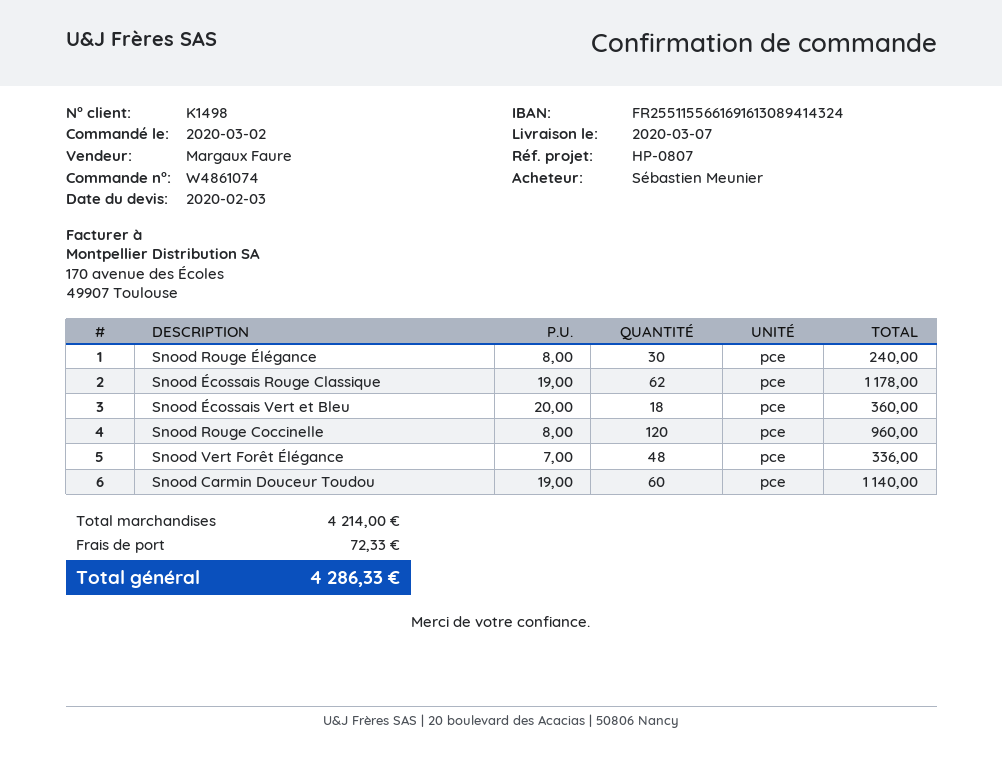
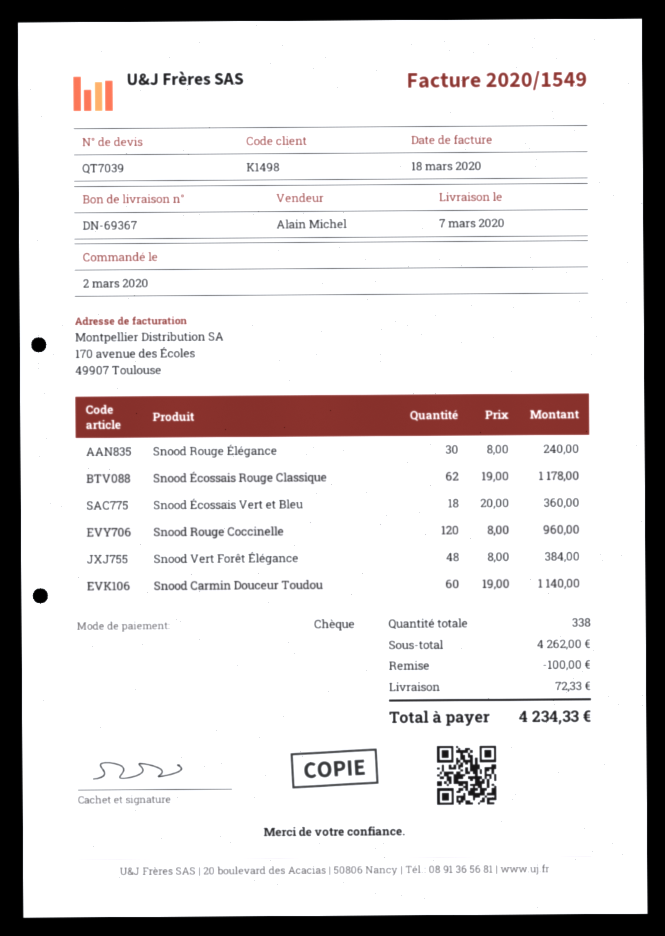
sales rep: Margaux Faure -> Alain Michel
Snood Vert Forêt Élégance: 48 x 7.00 = 336.00 -> 48 x 8.00 = 384.00
subtotal: 4214.00 -> 4262.00
discount: none -> 100.00
total: 4286.33 -> 4234.33

